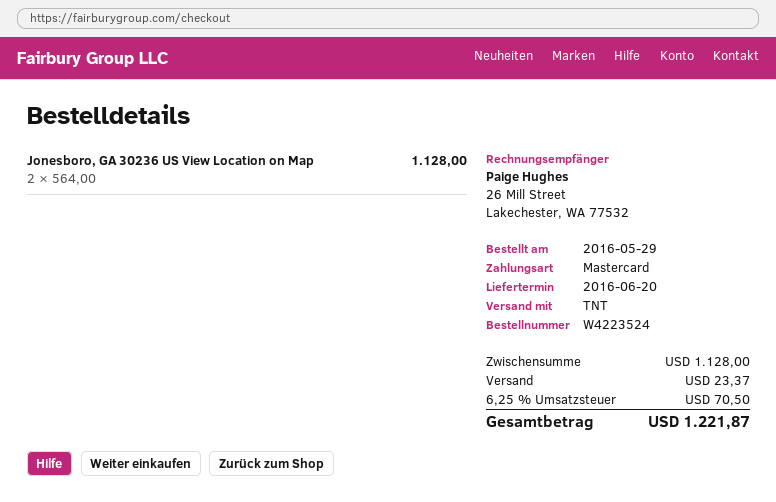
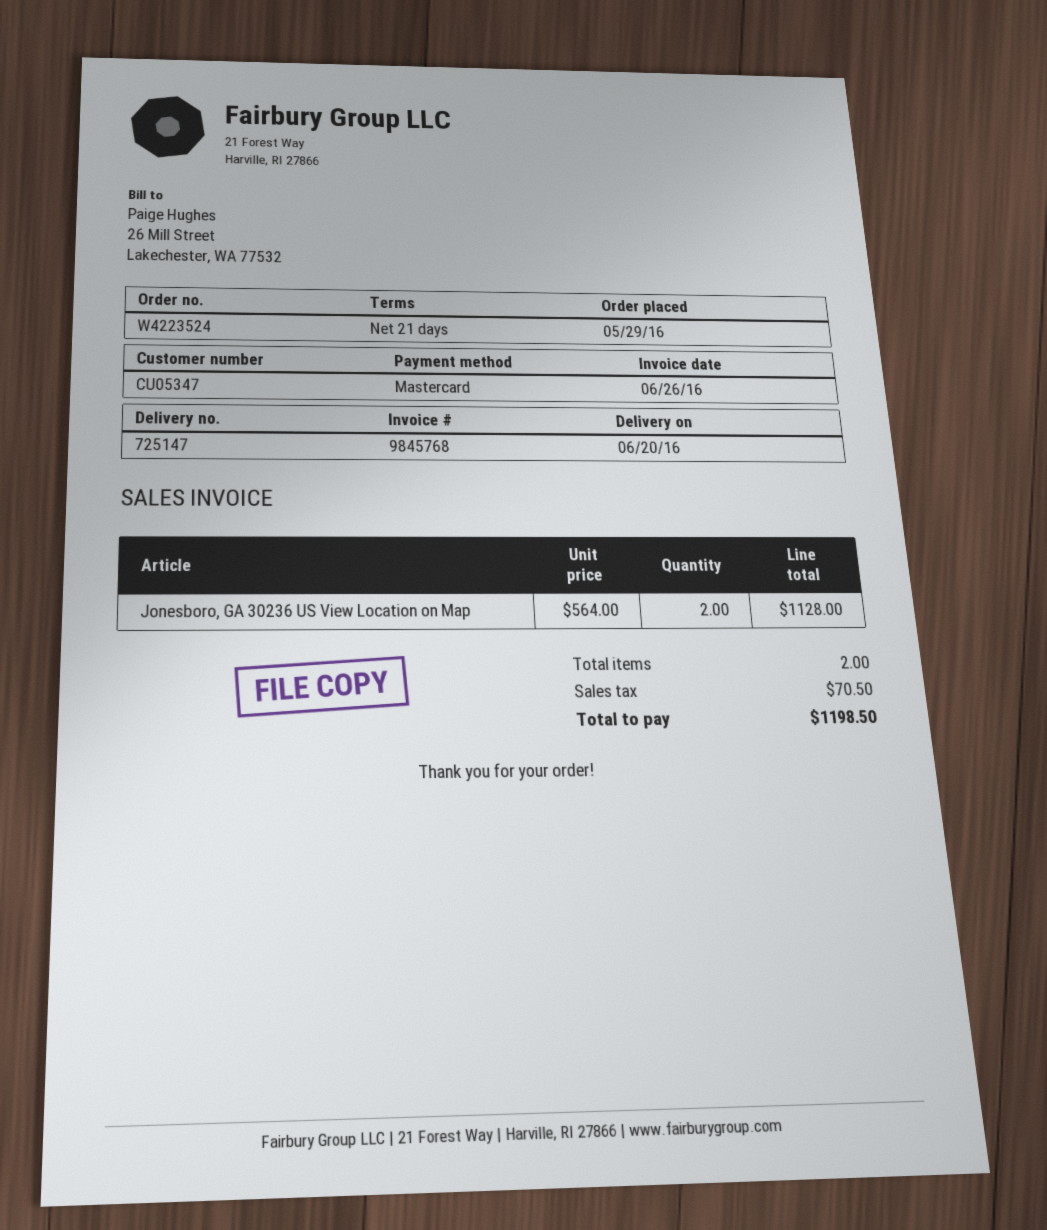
shipping: 23.37 -> none
total: 1221.87 -> 1198.50

